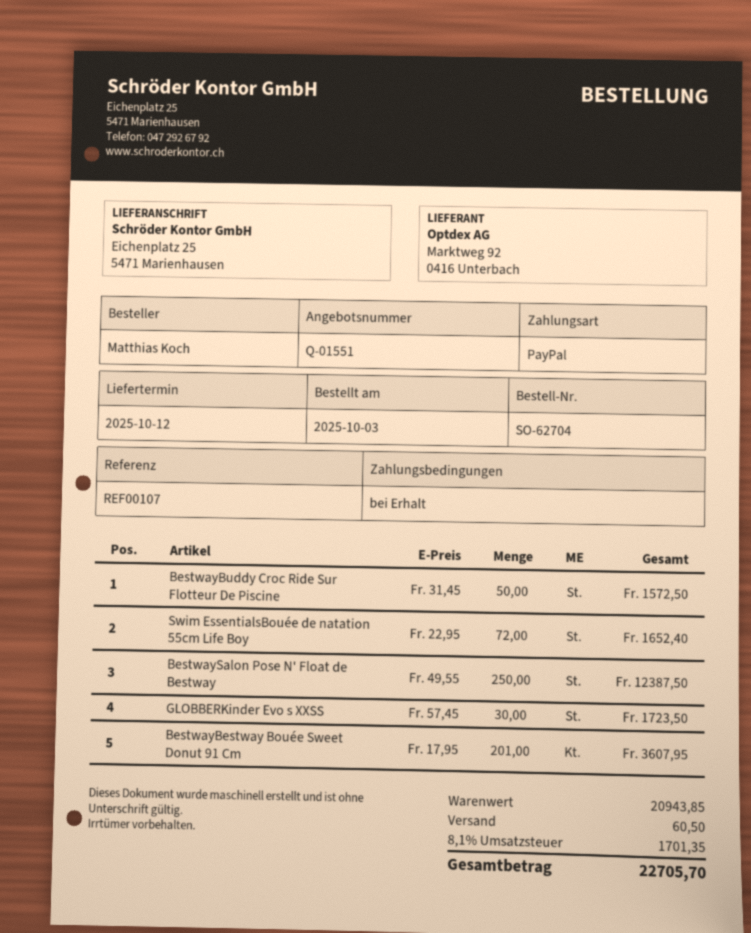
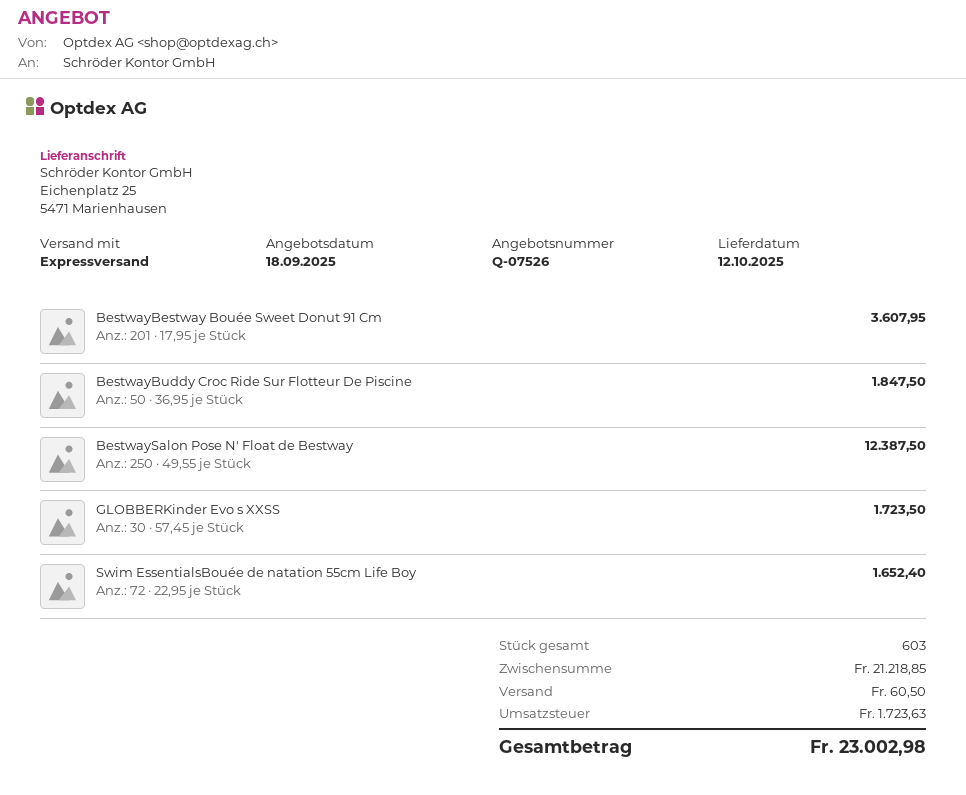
quote number: Q-01551 -> Q-07526
BestwayBuddy Croc Ride Sur Flotteur De Piscine: 50 x 31.45 = 1572.50 -> 50 x 36.95 = 1847.50
subtotal: 20943.85 -> 21218.85
tax: 1701.35 -> 1723.63
total: 22705.70 -> 23002.98

